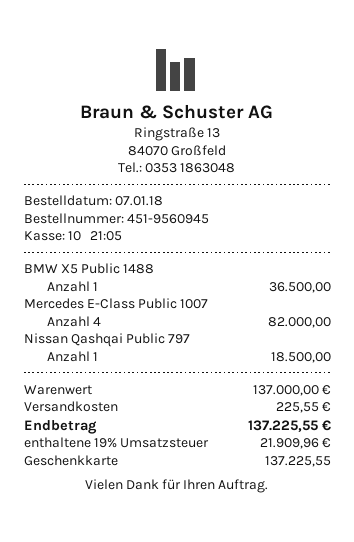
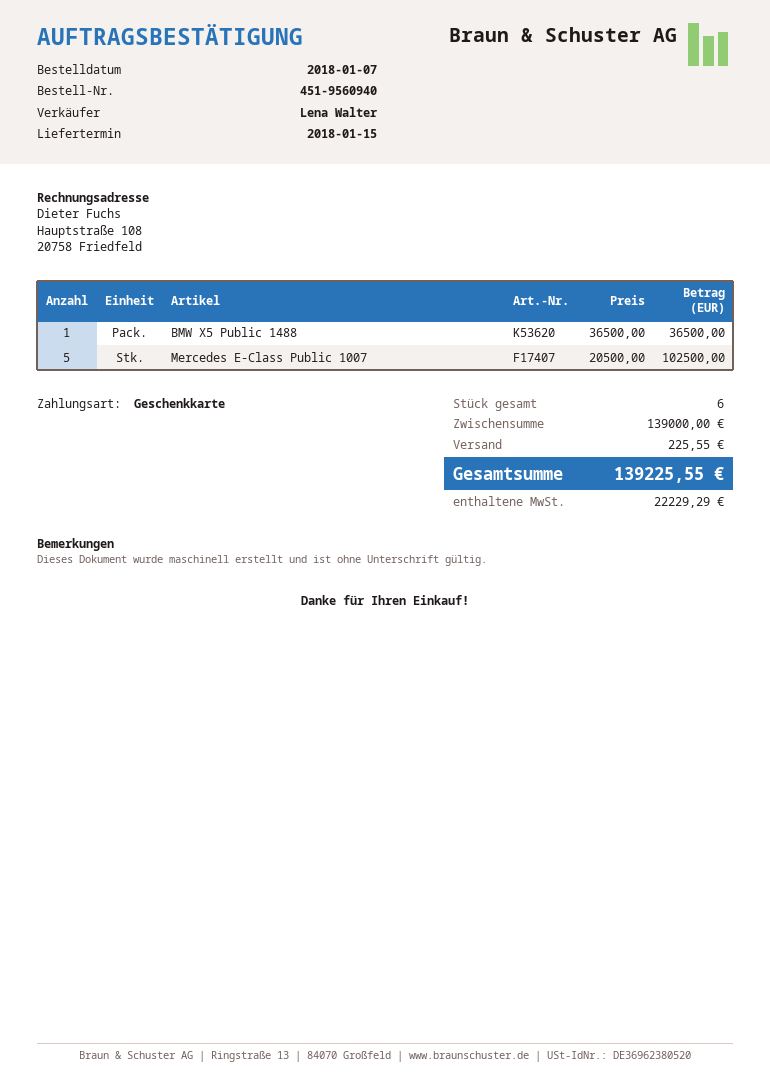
order number: 451-9560945 -> 451-9560940
Mercedes E-Class Public 1007: 4 for 82000.00 -> 5 for 102500.00
Nissan Qashqai Public 797: 1 for 18500.00 -> none
subtotal: 137000.00 -> 139000.00
tax: 21909.96 -> 22229.29
total: 137225.55 -> 139225.55

